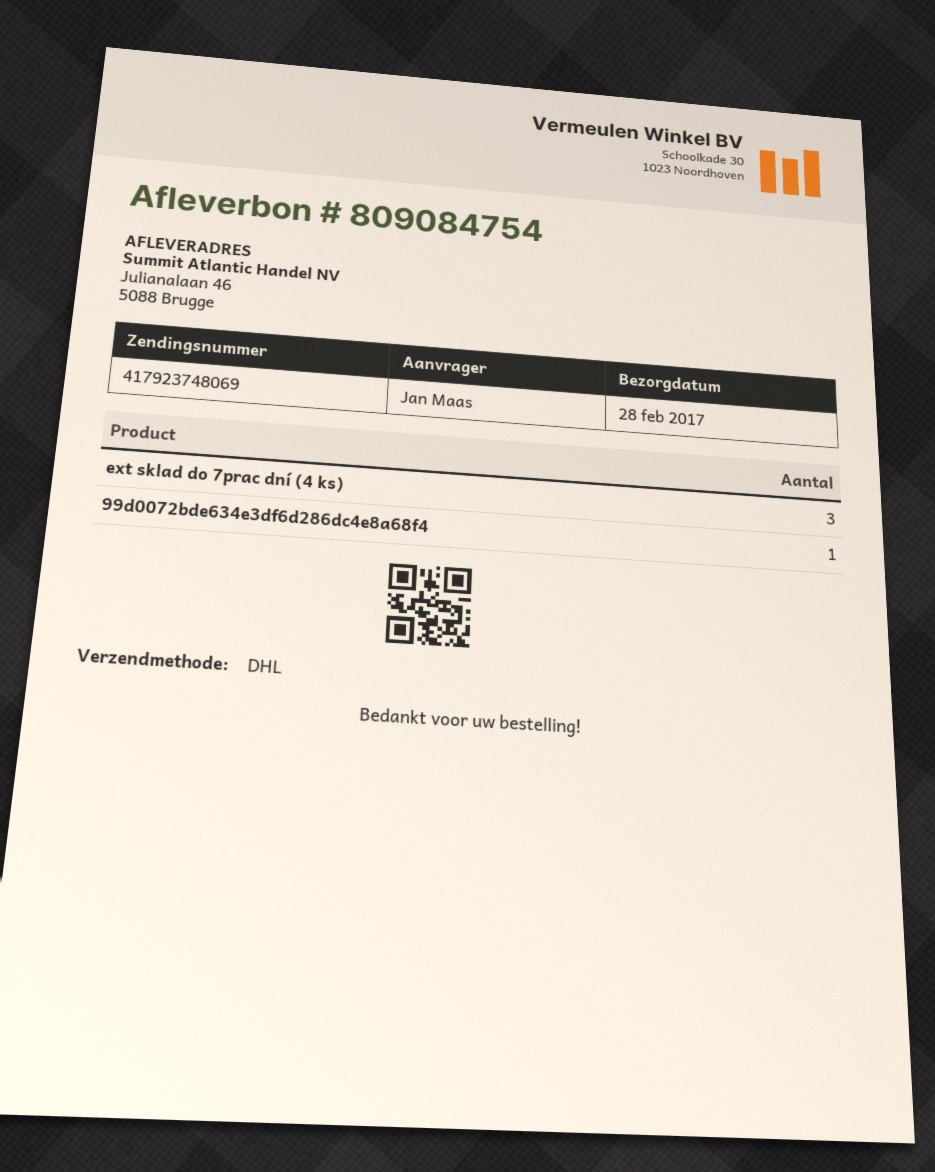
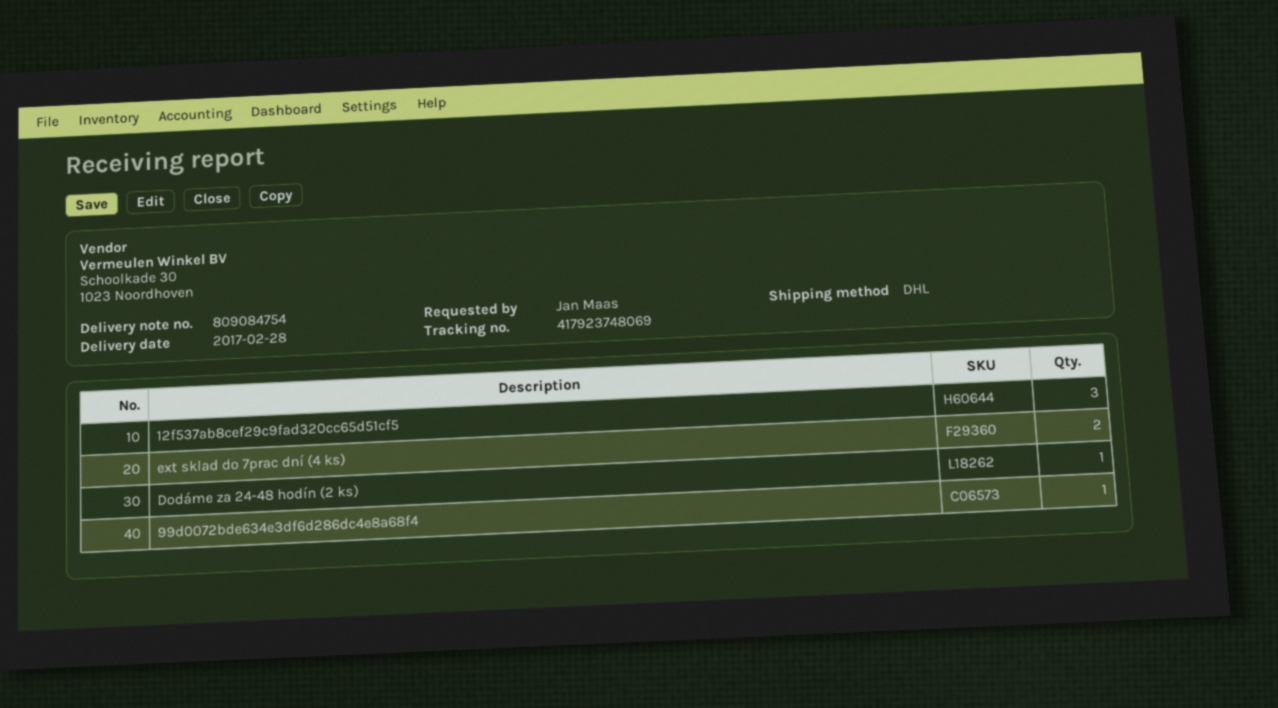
ext sklad do 7prac dní (4 ks): 3 -> 2
12f537ab8cef29c9fad320cc65d51cf5: none -> 3
Dodáme za 24-48 hodín (2 ks): none -> 1

